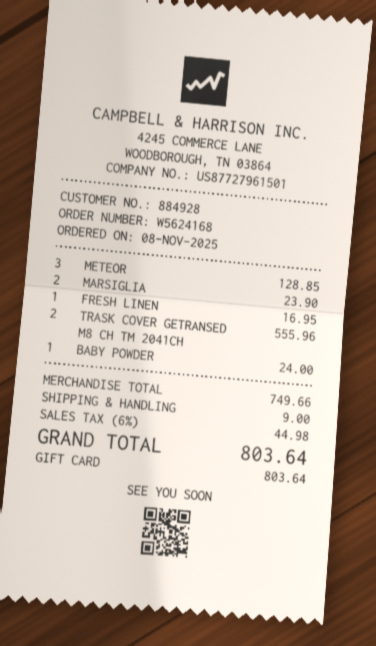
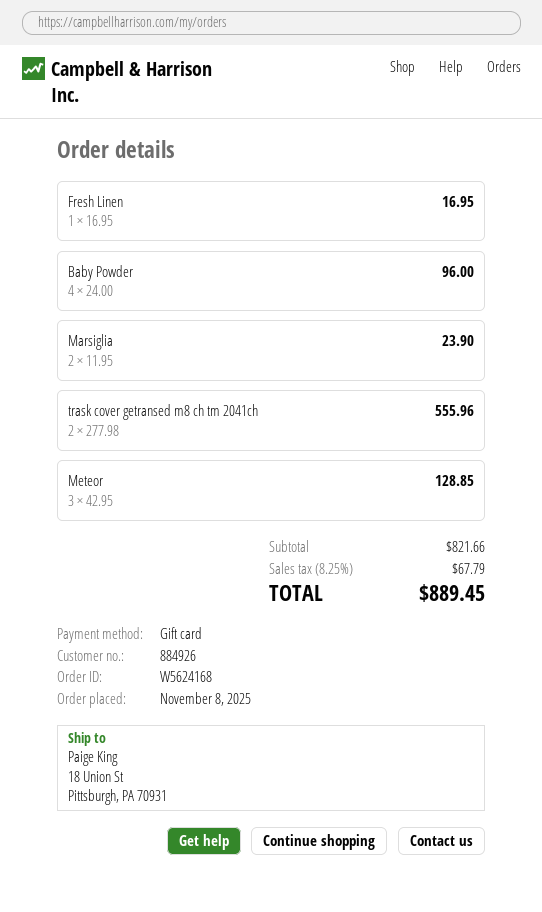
customer number: 884928 -> 884926
BABY POWDER: 1 for 24.00 -> 4 for 96.00
subtotal: 749.66 -> 821.66
shipping: 9.00 -> none
tax: 6% = 44.98 -> 8.25% = 67.79
total: 803.64 -> 889.45

